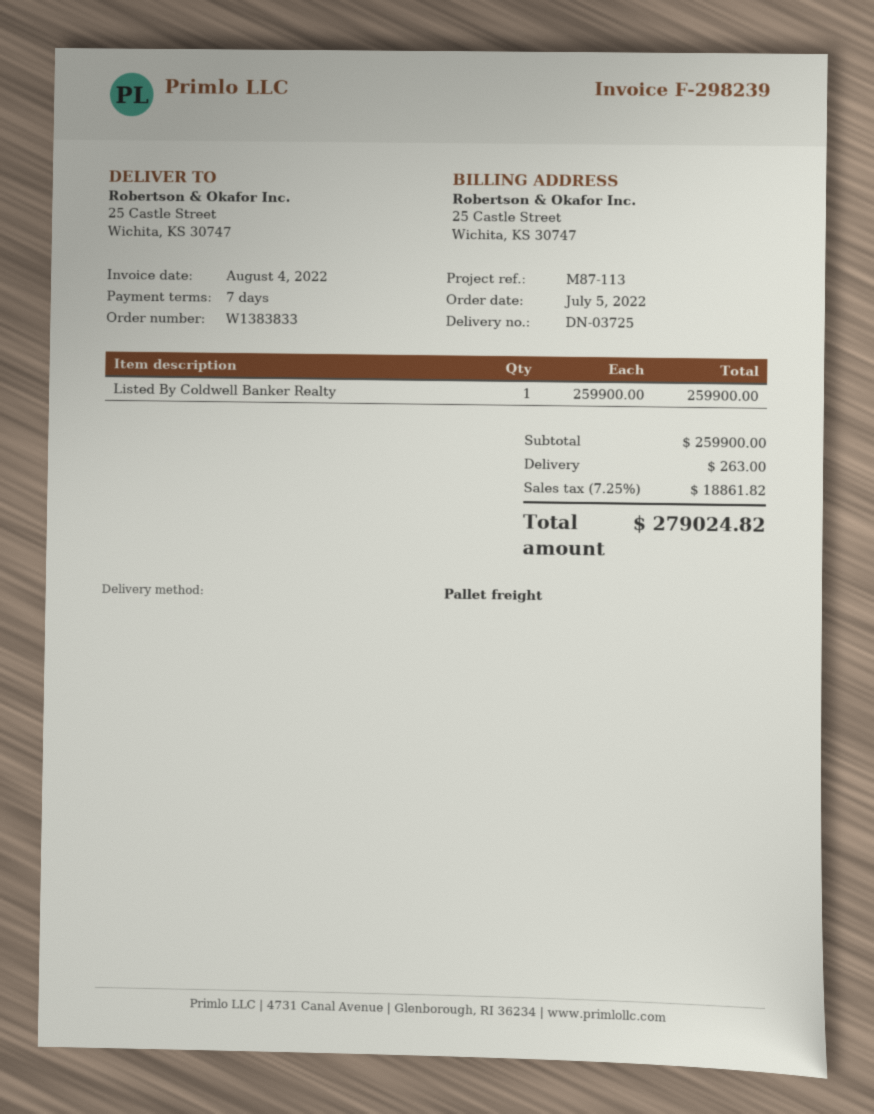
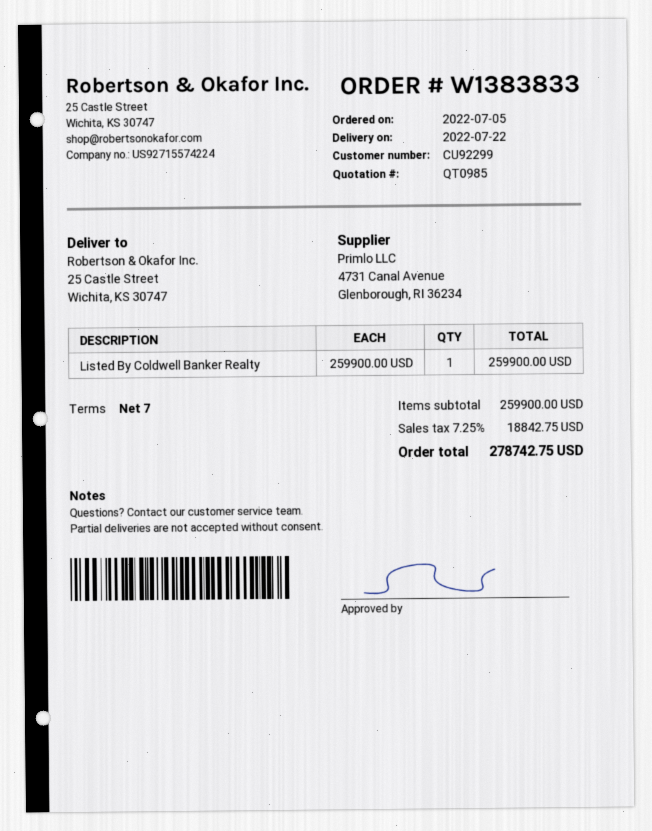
shipping: 263.00 -> none
tax: 7.25% = 18861.82 -> 7.25% = 18842.75
total: 279024.82 -> 278742.75

